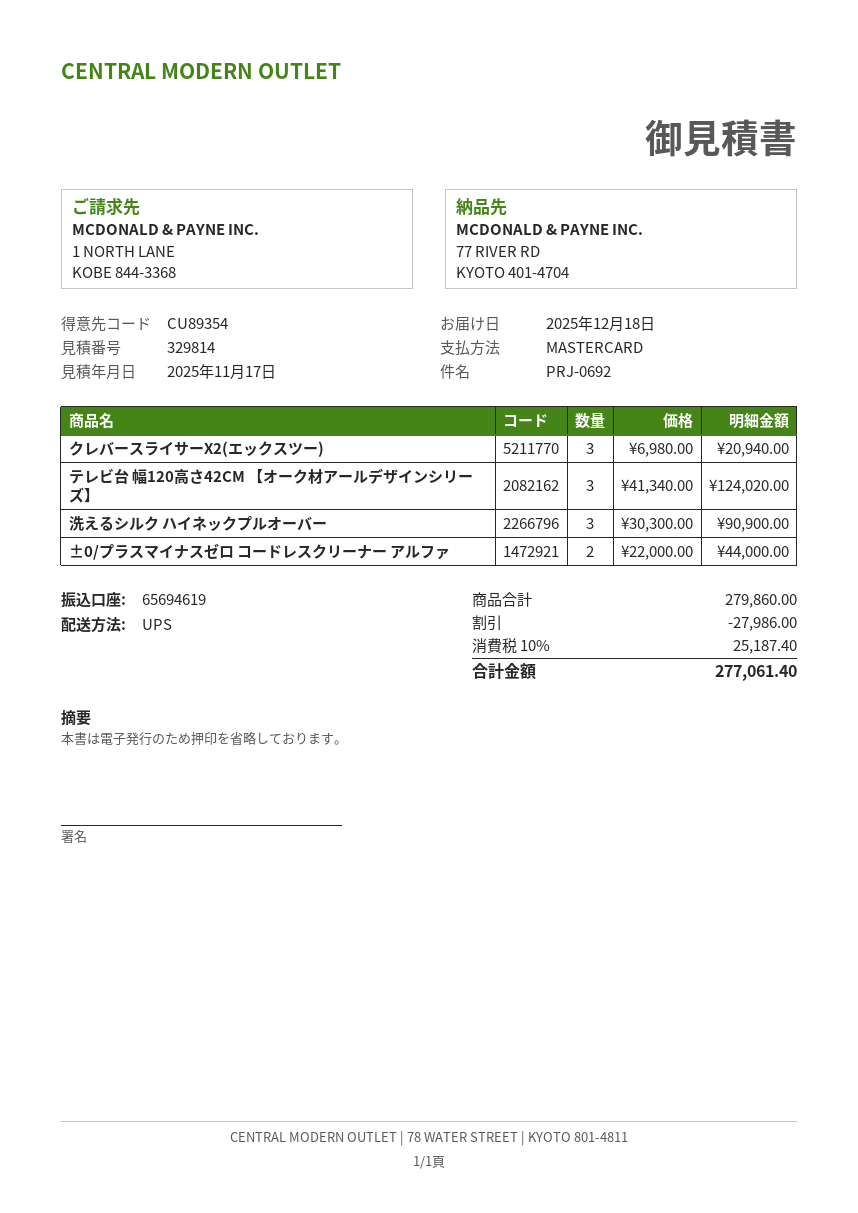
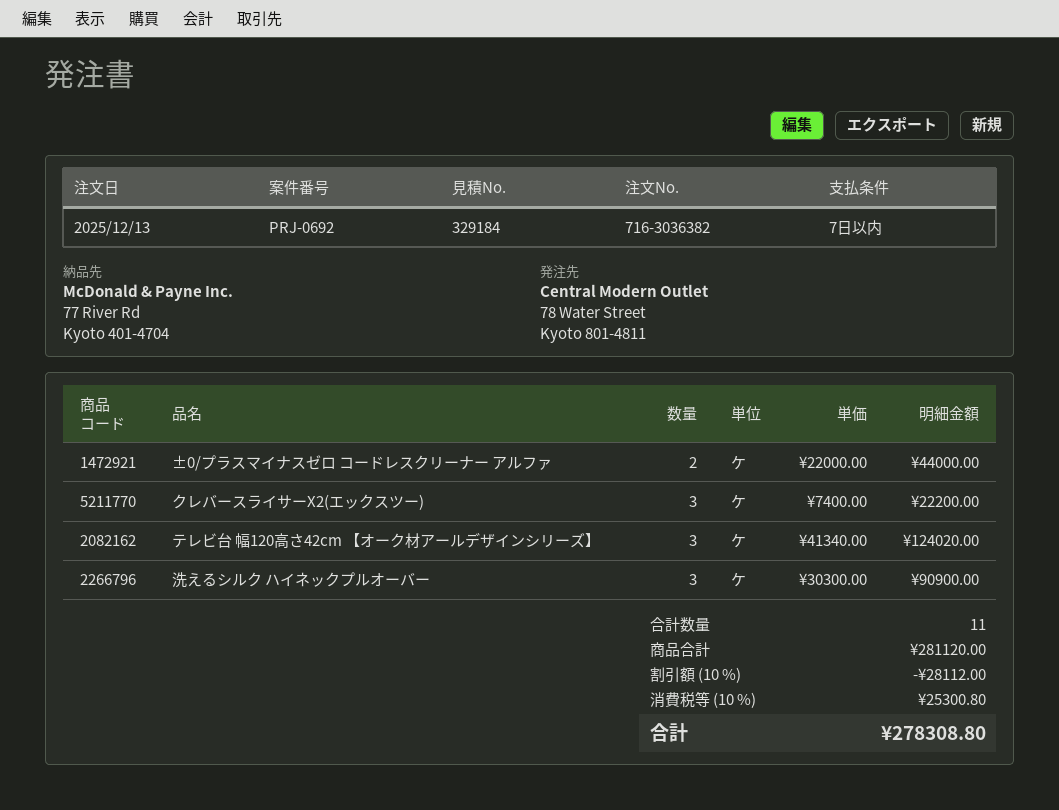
quote number: 329814 -> 329184
クレバースライサーX2(エックスツー): 3 x 6980.00 = 20940.00 -> 3 x 7400.00 = 22200.00
subtotal: 279860.00 -> 281120.00
discount: 27986.00 -> 28112.00
tax: 10% = 25187.40 -> 10% = 25300.80
total: 277061.40 -> 278308.80

